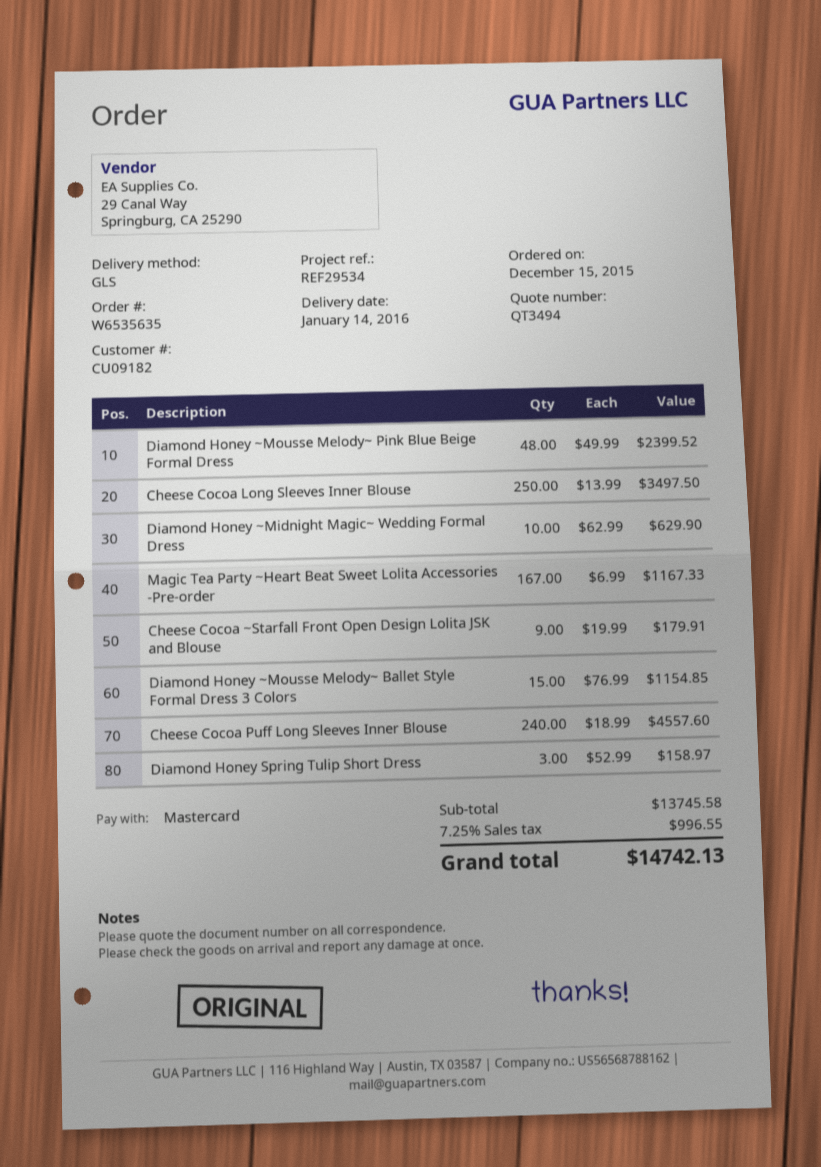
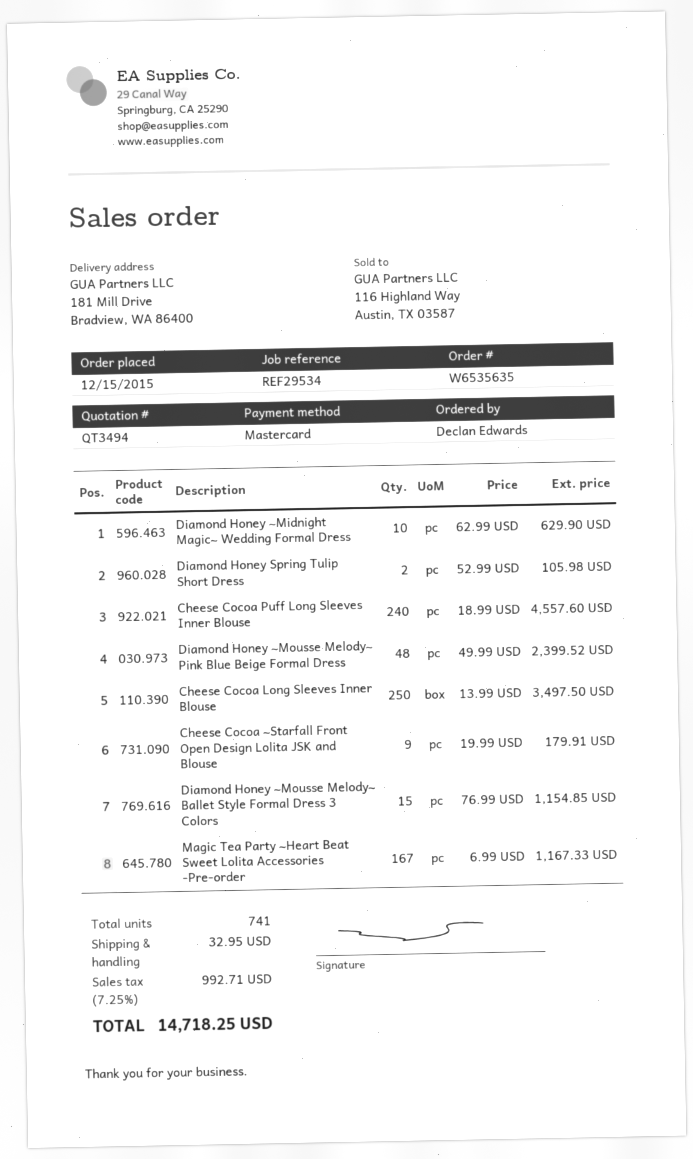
Diamond Honey Spring Tulip Short Dress: 3 x 52.99 = 158.97 -> 2 x 52.99 = 105.98
shipping: none -> 32.95
tax: 7.25% = 996.55 -> 7.25% = 992.71
total: 14742.13 -> 14718.25

